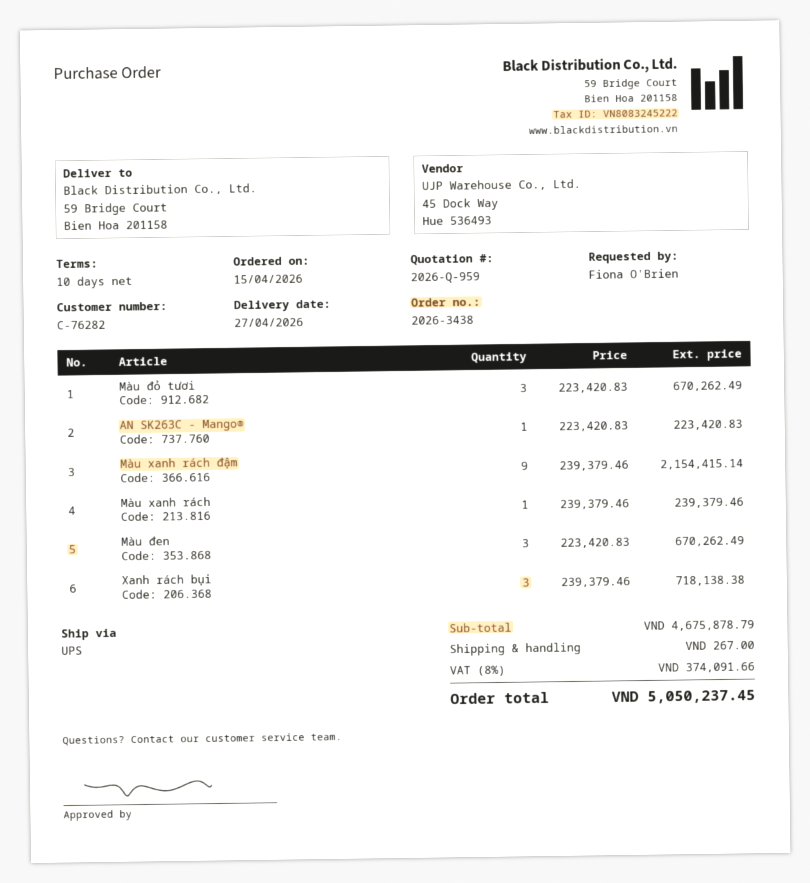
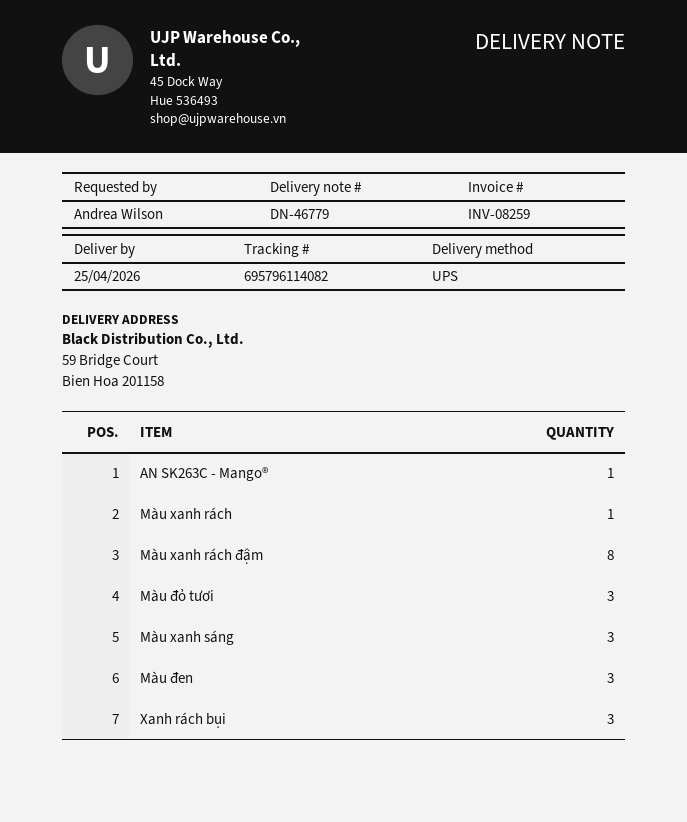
delivery date: 2026-04-27 -> 2026-04-25
ordered by: Fiona O'Brien -> Andrea Wilson
Màu xanh rách đậm: 9 -> 8
Màu xanh sáng: none -> 3

